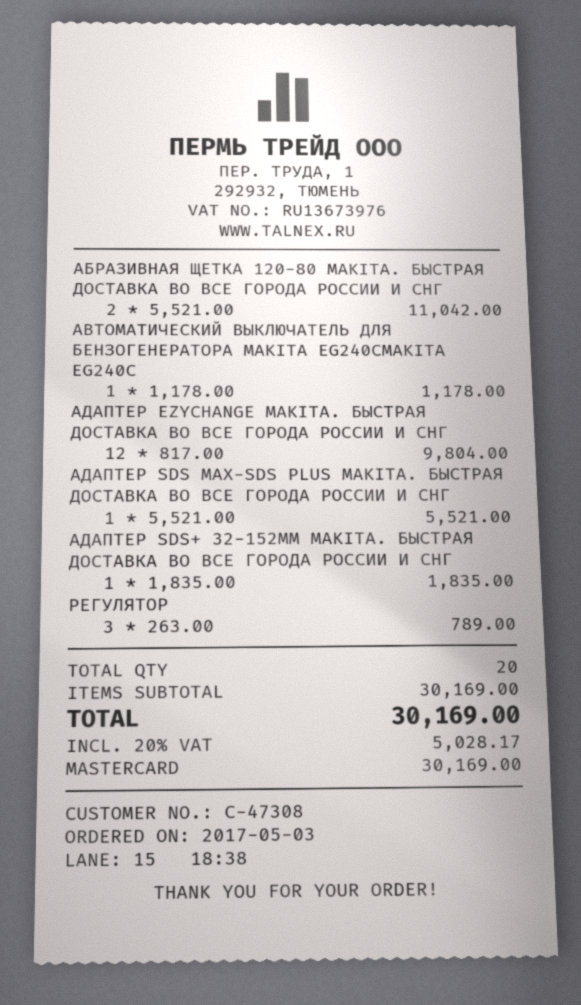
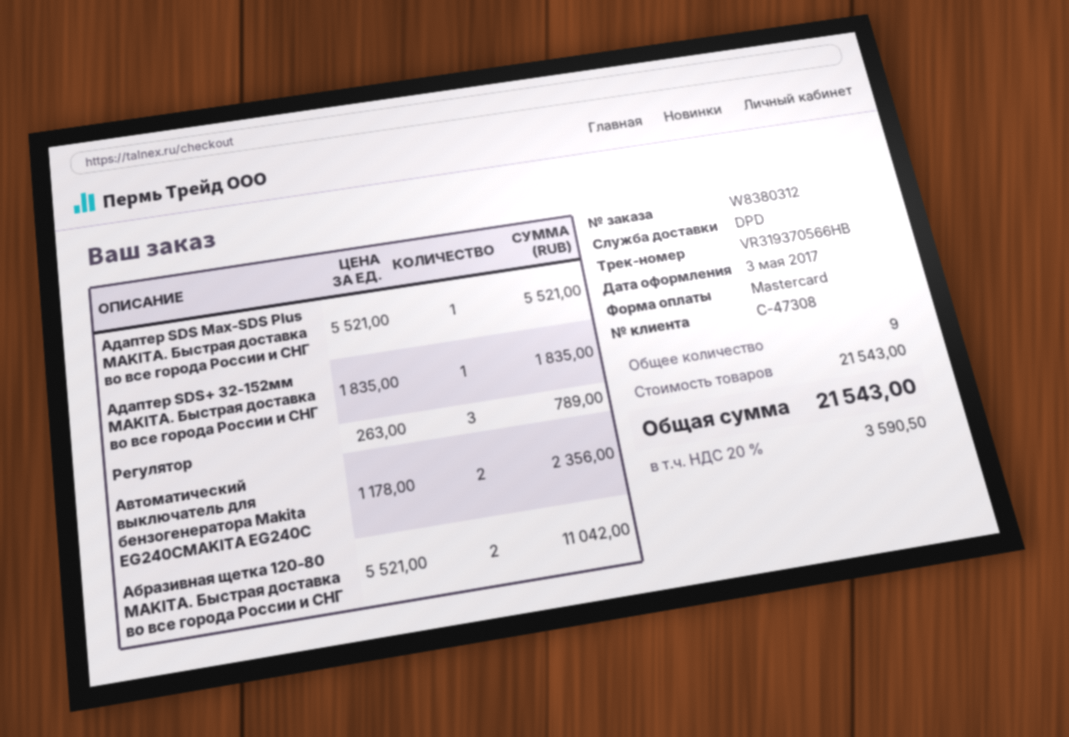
АВТОМАТИЧЕСКИЙ ВЫКЛЮЧАТЕЛЬ ДЛЯ БЕНЗОГЕНЕРАТОРА MAKITA EG240CMAKITA EG240C: 1 x 1178.00 = 1178.00 -> 2 x 1178.00 = 2356.00
АДАПТЕР EZYCHANGE MAKITA. БЫСТРАЯ ДОСТАВКА ВО ВСЕ ГОРОДА РОССИИ И СНГ: 12 x 817.00 = 9804.00 -> none
total quantity: 20 -> 9
subtotal: 30169.00 -> 21543.00
tax: 20% = 5028.17 -> 20% = 3590.50
total: 30169.00 -> 21543.00

